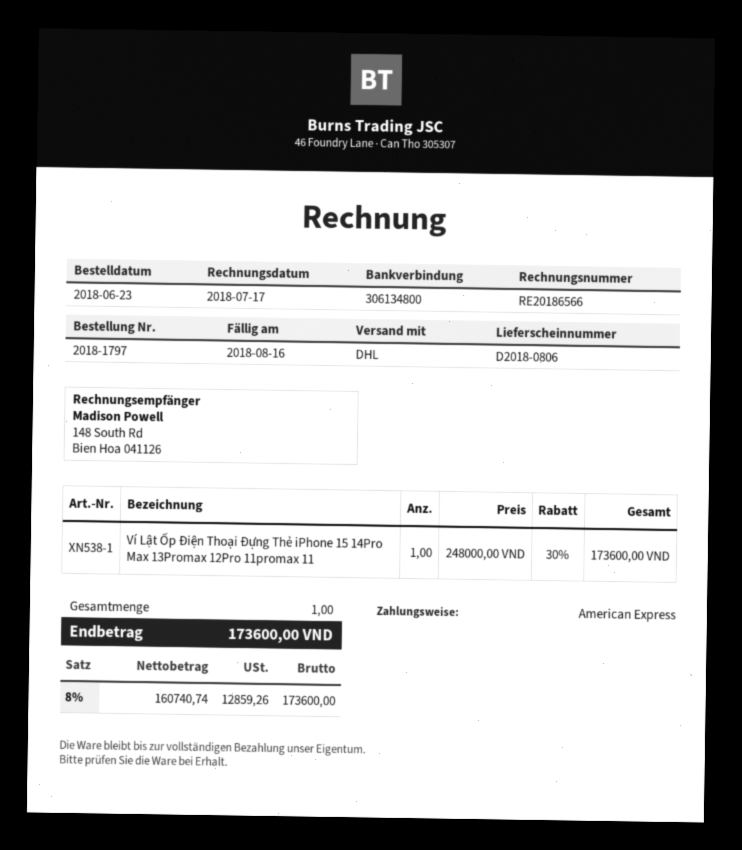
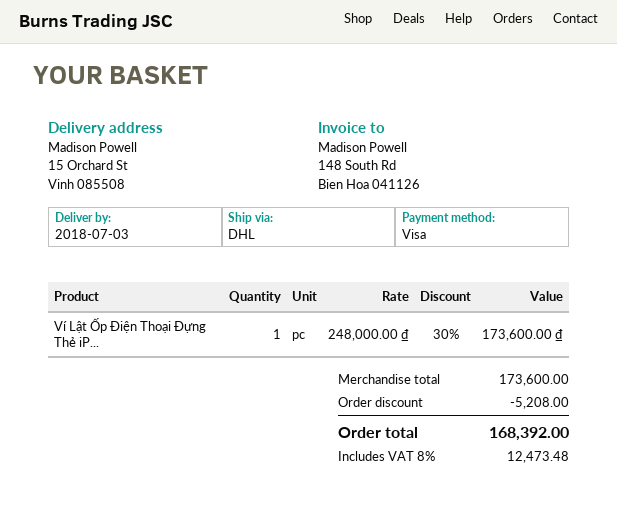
payment method: American Express -> Visa
discount: none -> 5208.00
tax: 8% = 12859.26 -> 8% = 12473.48
total: 173600.00 -> 168392.00

